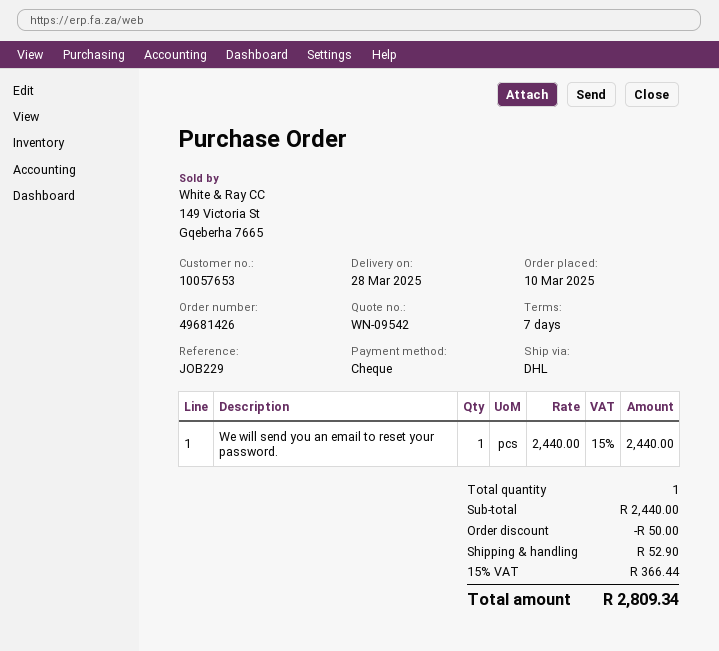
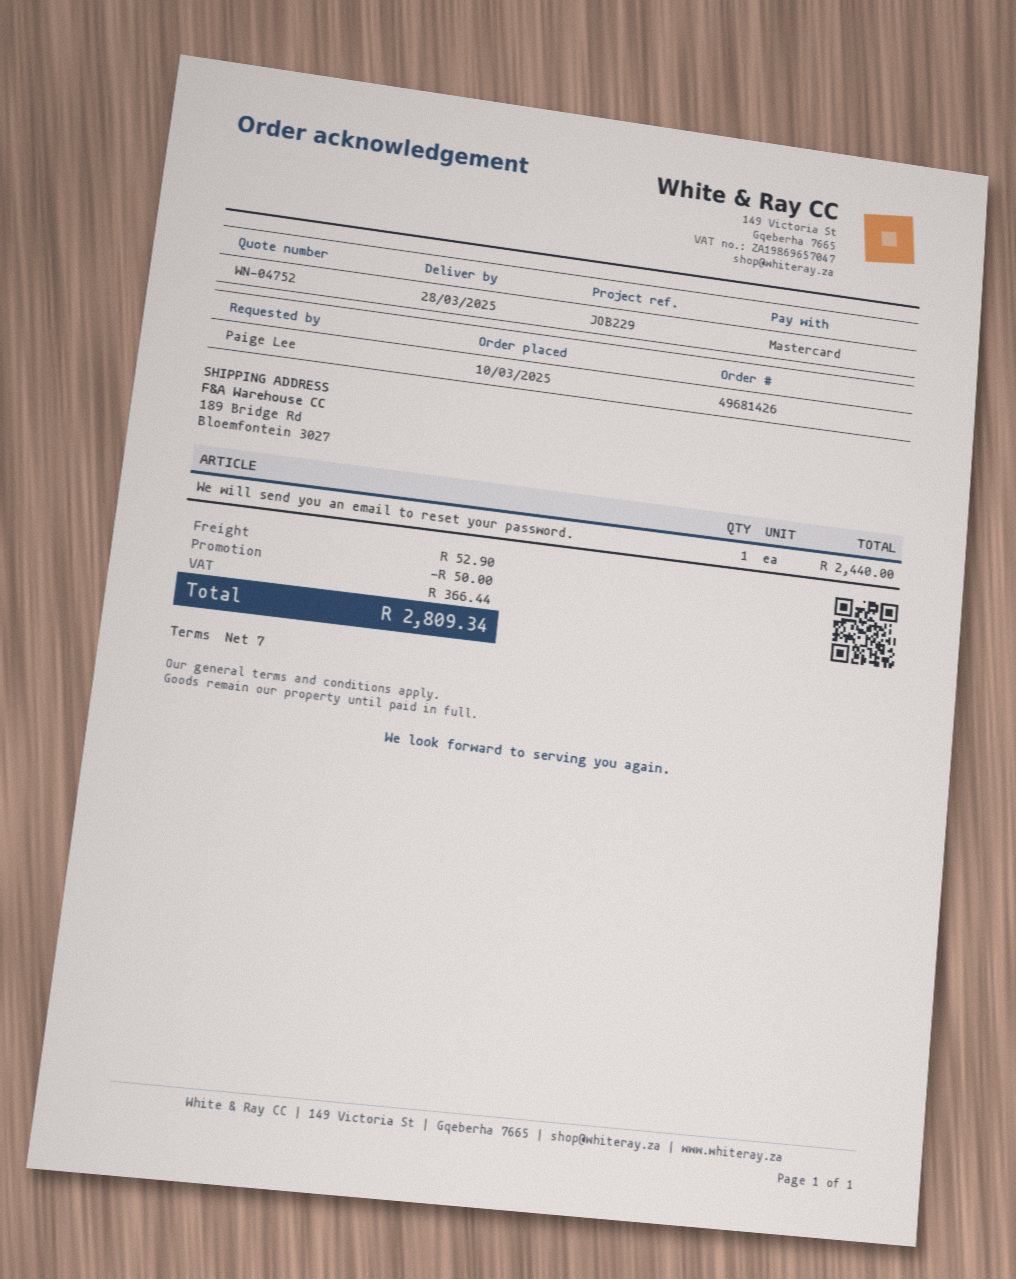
quote number: WN-09542 -> WN-04752
payment method: cheque -> Mastercard

